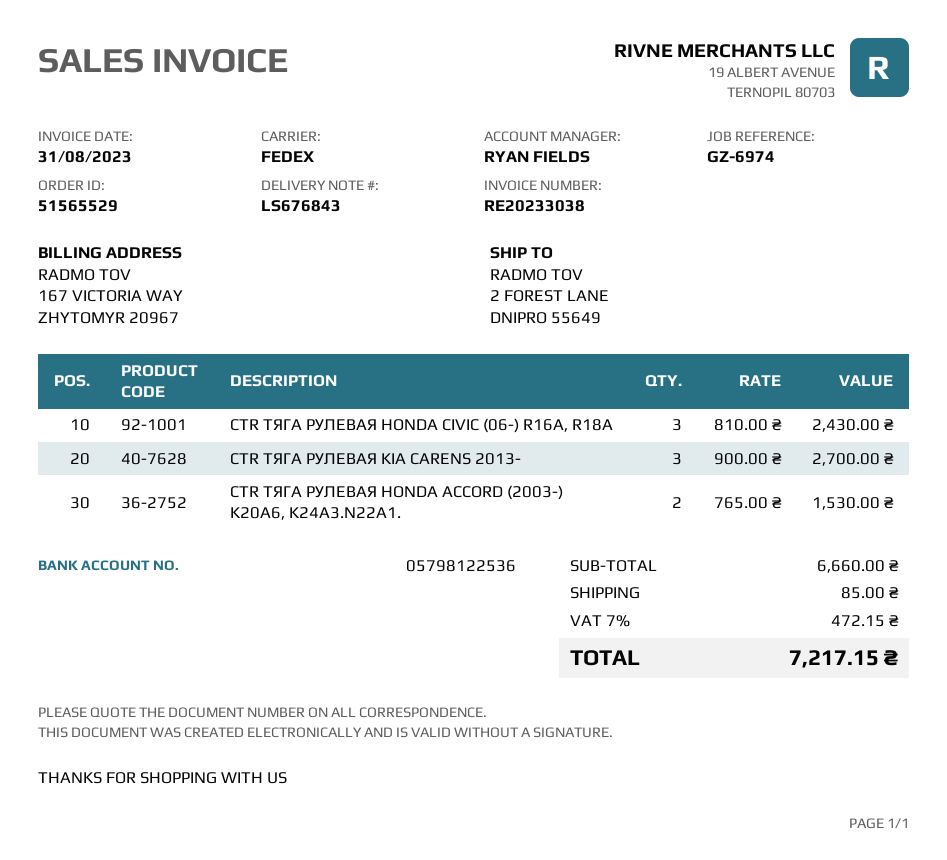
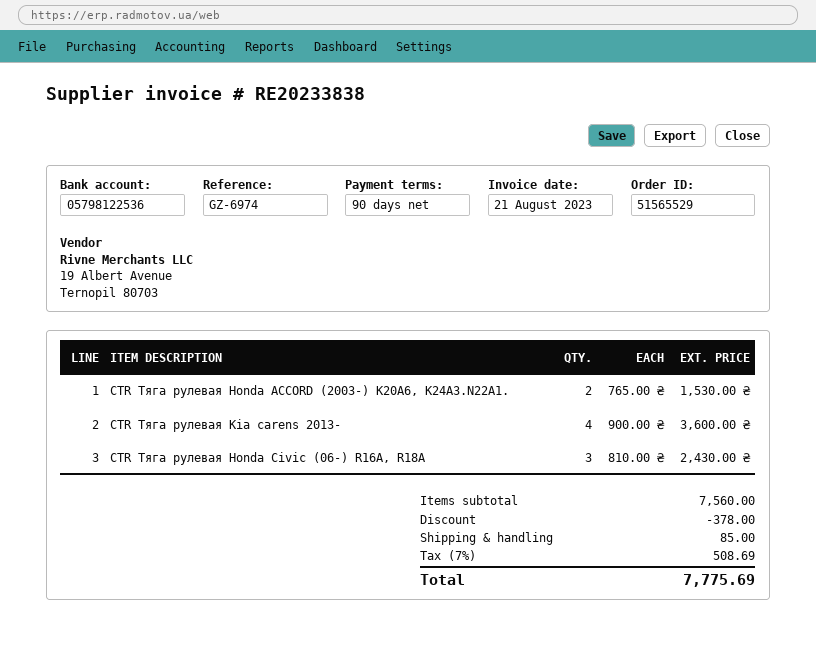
invoice number: RE20233038 -> RE20233838
invoice date: 2023-08-31 -> 2023-08-21
CTR ТЯГА РУЛЕВАЯ KIA CARENS 2013-: 3 x 900.00 = 2700.00 -> 4 x 900.00 = 3600.00
subtotal: 6660.00 -> 7560.00
discount: none -> 378.00
tax: 7% = 472.15 -> 7% = 508.69
total: 7217.15 -> 7775.69

